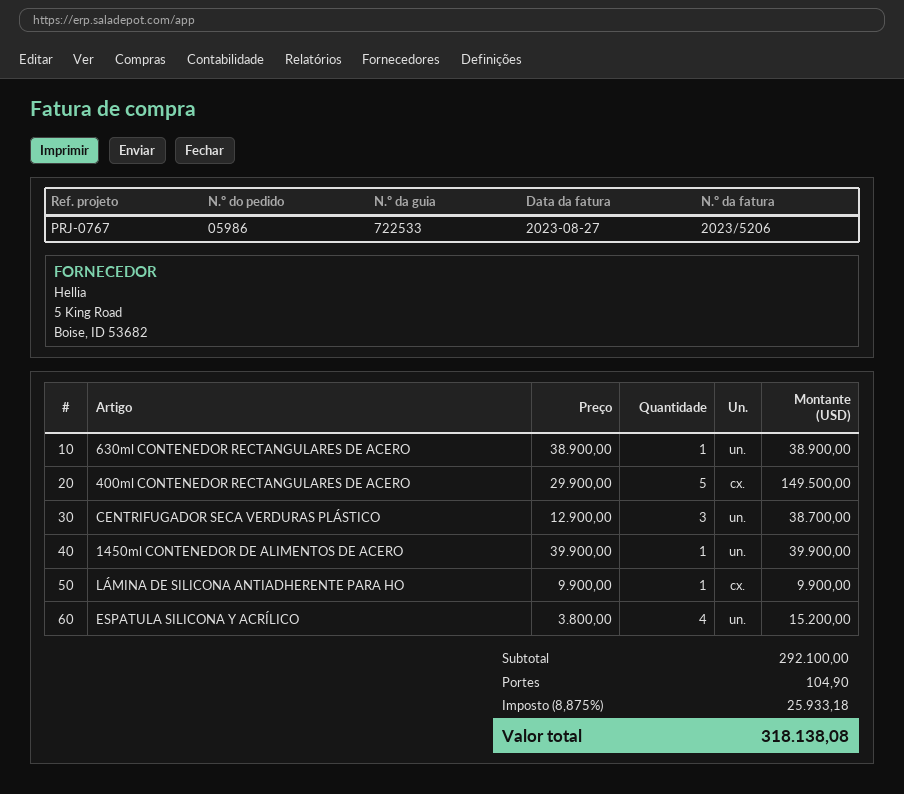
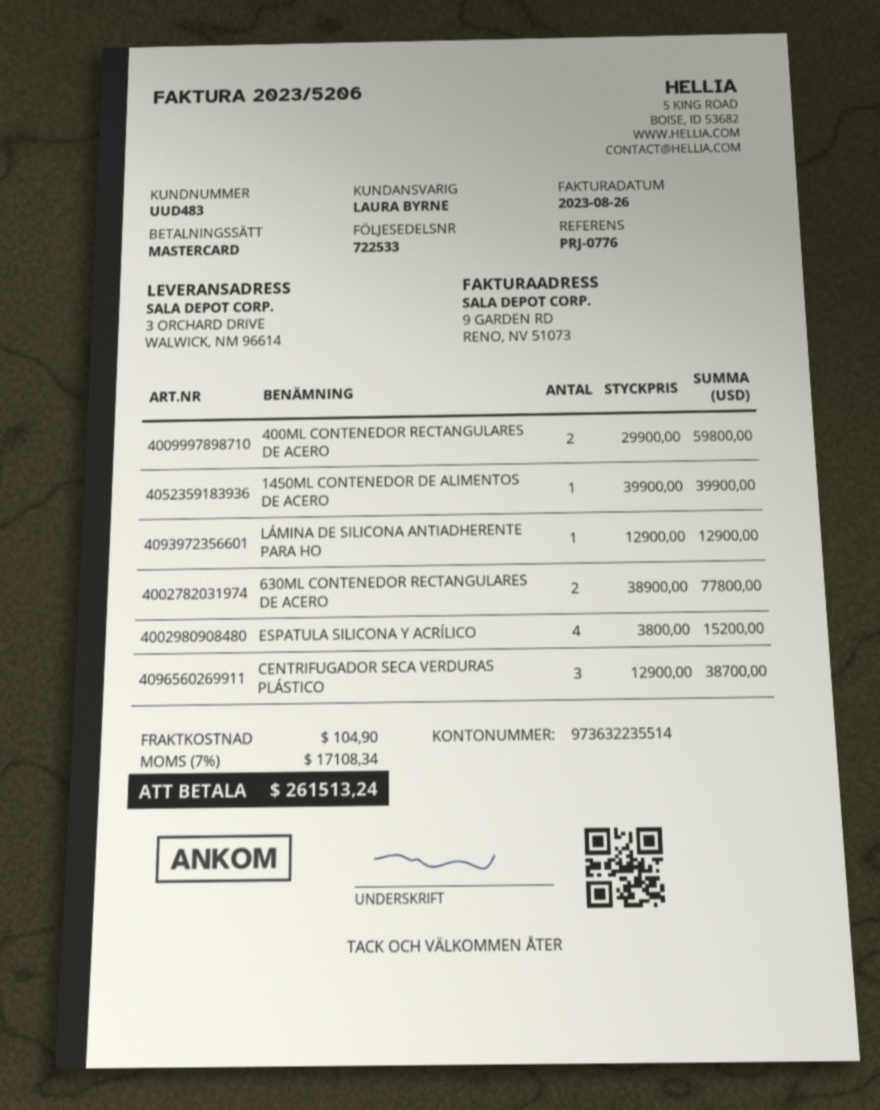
invoice date: 2023-08-27 -> 2023-08-26
reference: PRJ-0767 -> PRJ-0776
630ml CONTENEDOR RECTANGULARES DE ACERO: 1 x 38900.00 = 38900.00 -> 2 x 38900.00 = 77800.00
400ml CONTENEDOR RECTANGULARES DE ACERO: 5 x 29900.00 = 149500.00 -> 2 x 29900.00 = 59800.00
LÁMINA DE SILICONA ANTIADHERENTE PARA HO: 1 x 9900.00 = 9900.00 -> 1 x 12900.00 = 12900.00
tax: 8.875% = 25933.18 -> 7% = 17108.34
total: 318138.08 -> 261513.24

